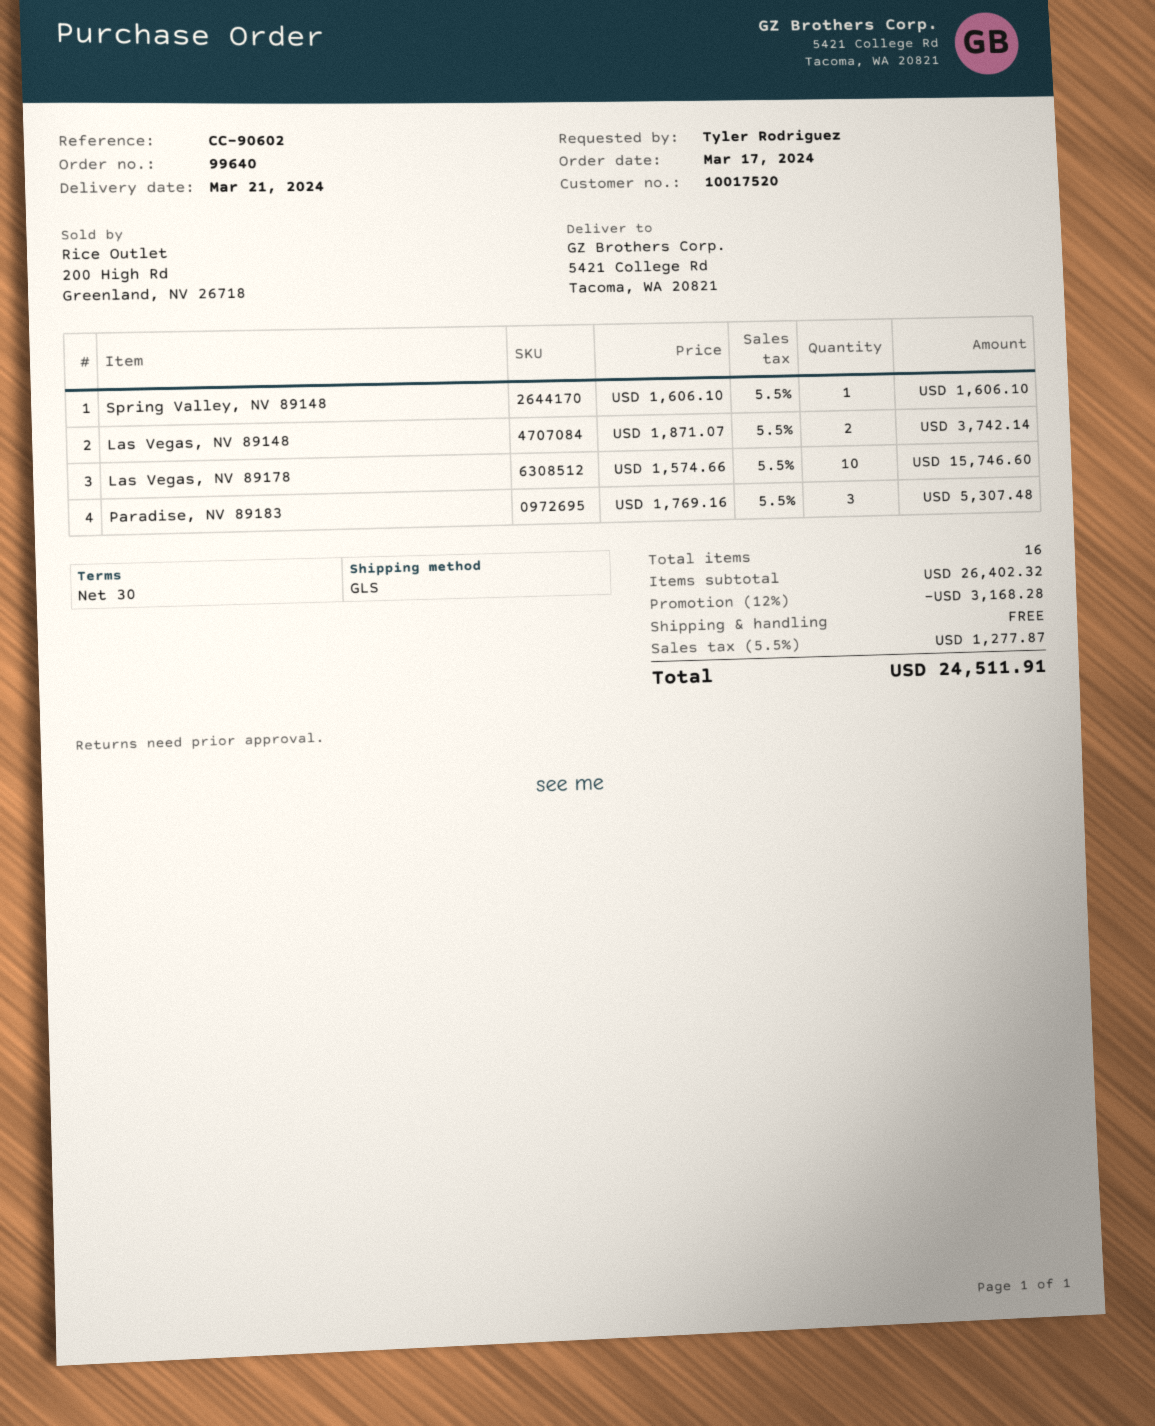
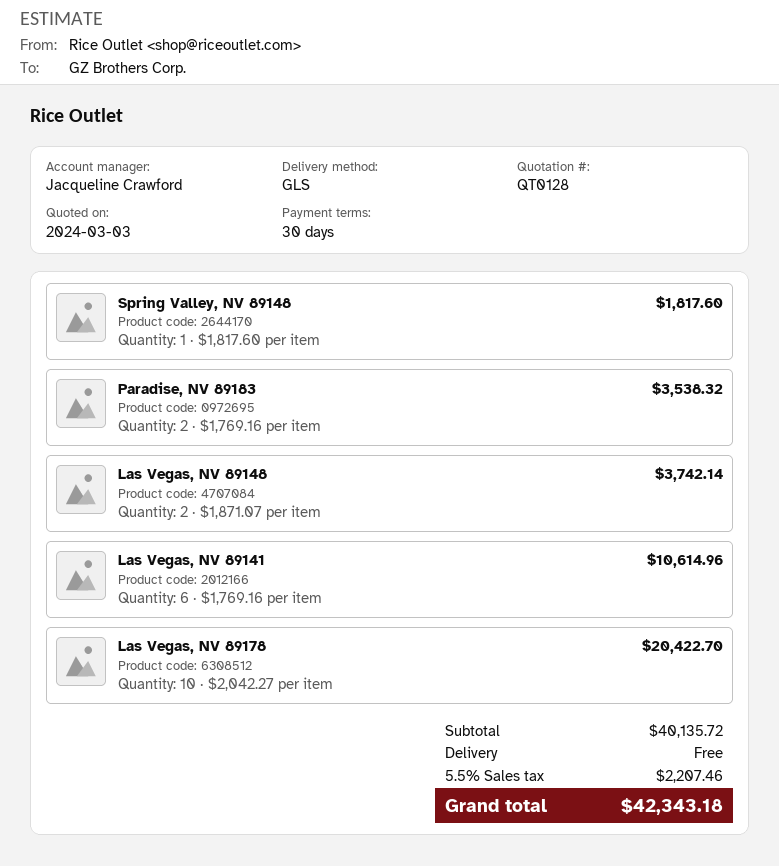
Spring Valley, NV 89148: 1 x 1606.10 = 1606.10 -> 1 x 1817.60 = 1817.60
Las Vegas, NV 89178: 10 x 1574.66 = 15746.60 -> 10 x 2042.27 = 20422.70
Paradise, NV 89183: 3 x 1769.16 = 5307.48 -> 2 x 1769.16 = 3538.32
Las Vegas, NV 89141: none -> 6 x 1769.16 = 10614.96
subtotal: 26402.32 -> 40135.72
discount: 12% = 3168.28 -> none
tax: 5.5% = 1277.87 -> 5.5% = 2207.46
total: 24511.91 -> 42343.18

